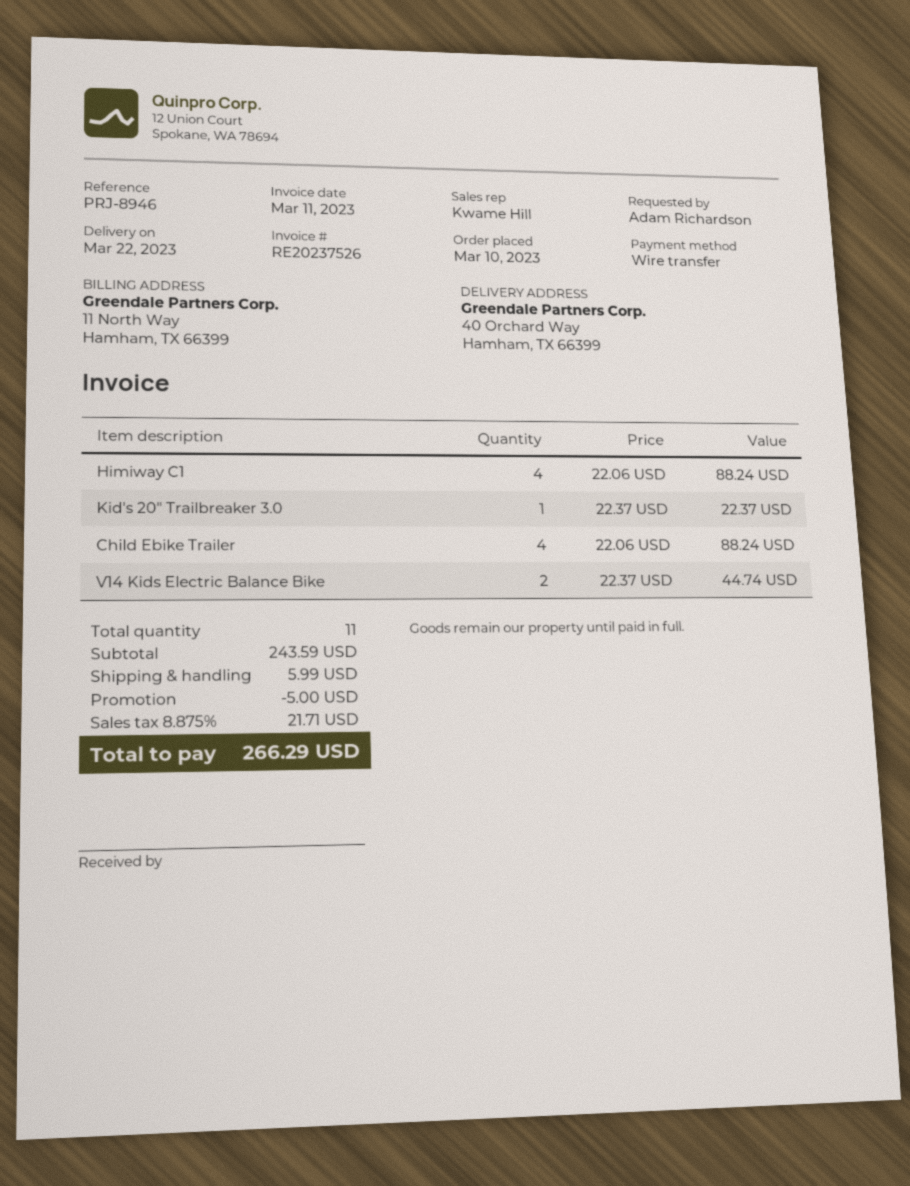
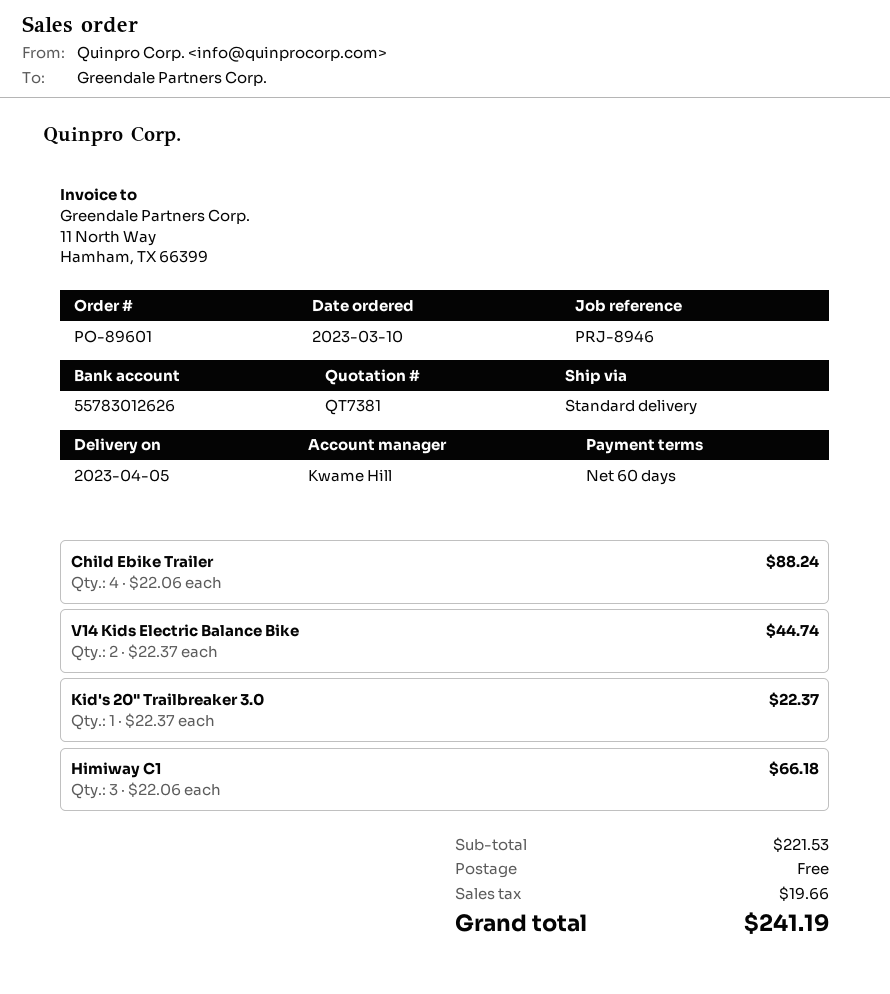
delivery date: 2023-03-22 -> 2023-04-05
Himiway C1: 4 x 22.06 = 88.24 -> 3 x 22.06 = 66.18
subtotal: 243.59 -> 221.53
discount: 5.00 -> none
shipping: 5.99 -> 0.00
tax: 21.71 -> 19.66
total: 266.29 -> 241.19

